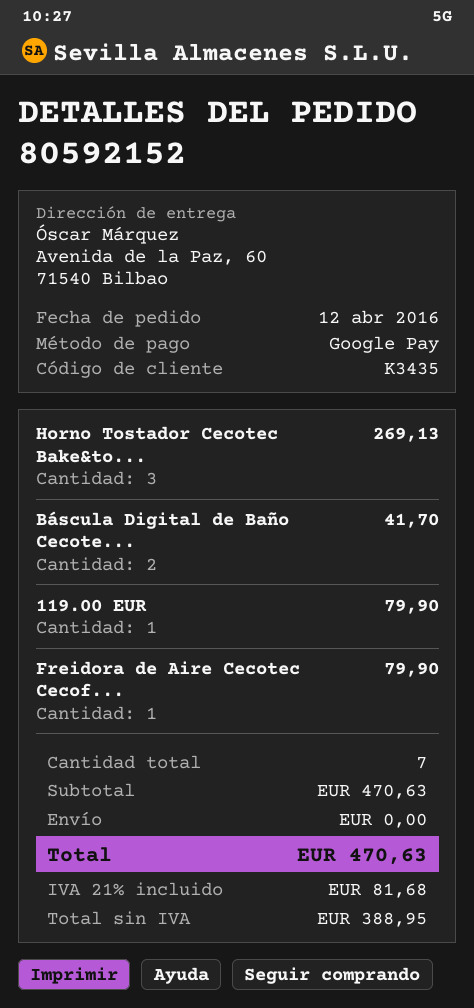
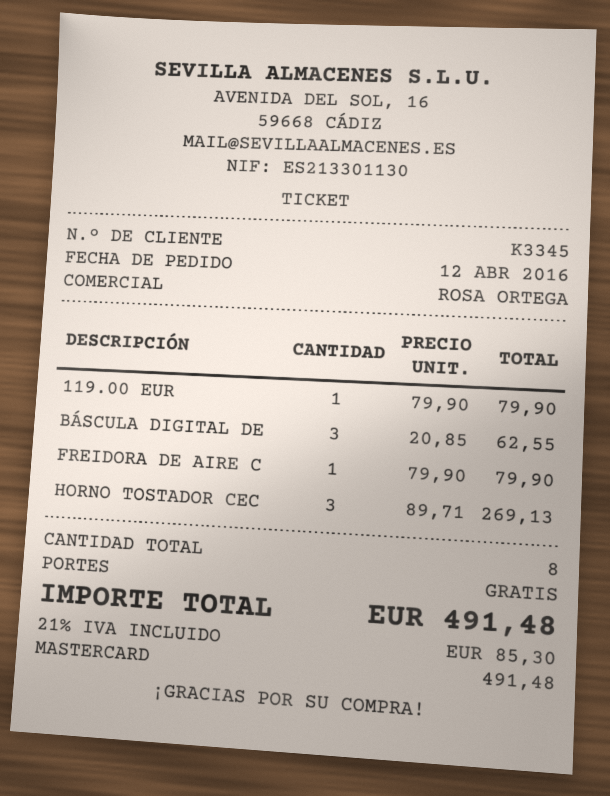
customer number: K3435 -> K3345
payment method: Google Pay -> Mastercard
Báscula Digital de Baño Cecote...: 2 for 41.70 -> 3 for 62.55
total quantity: 7 -> 8
tax: 21% = 81.68 -> 21% = 85.30
total: 470.63 -> 491.48

